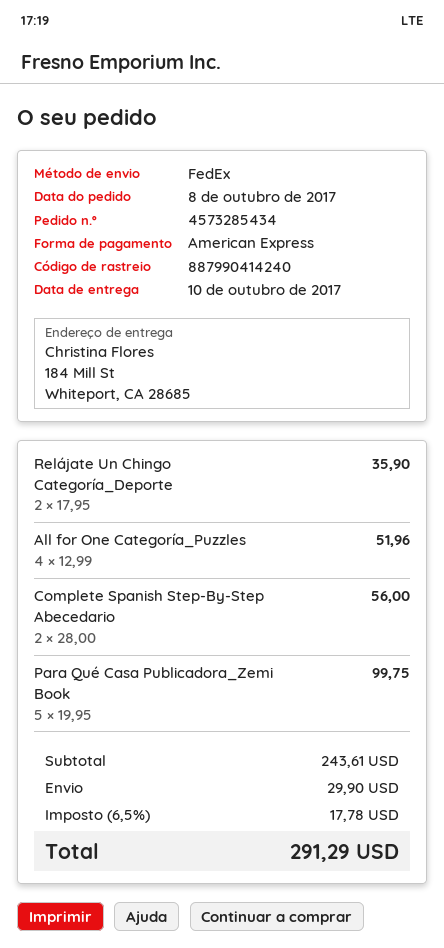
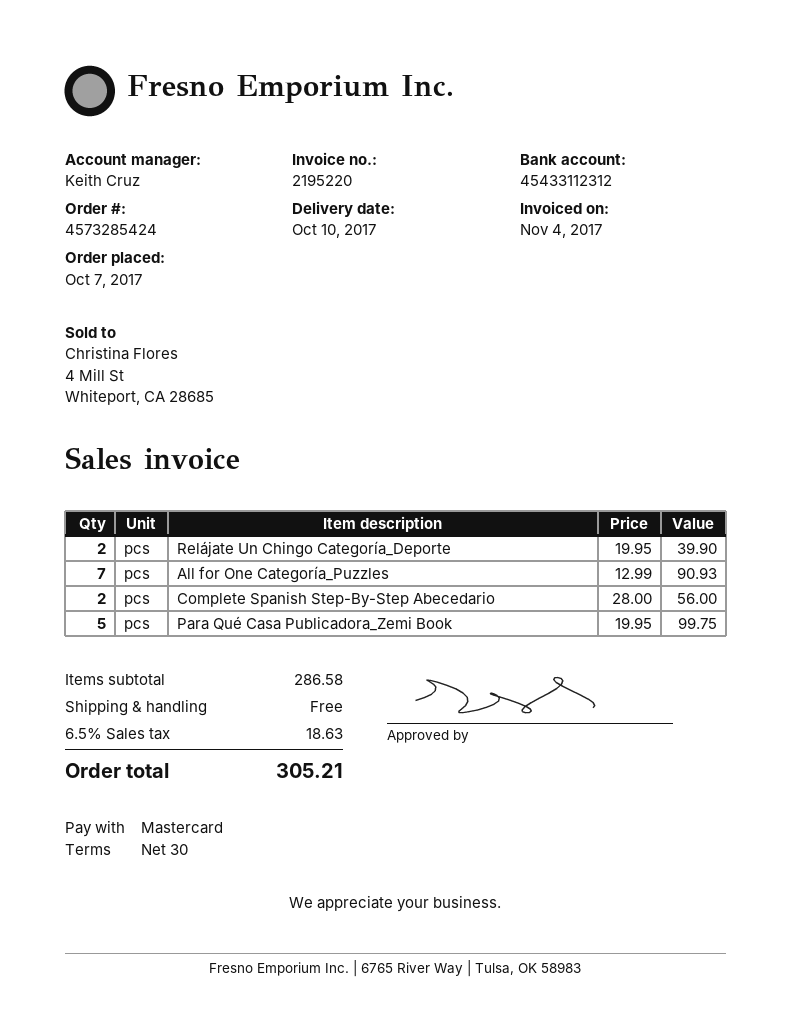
order number: 4573285434 -> 4573285424
order date: 2017-10-08 -> 2017-10-07
payment method: American Express -> Mastercard
Relájate Un Chingo Categoría_Deporte: 2 x 17.95 = 35.90 -> 2 x 19.95 = 39.90
All for One Categoría_Puzzles: 4 x 12.99 = 51.96 -> 7 x 12.99 = 90.93
subtotal: 243.61 -> 286.58
shipping: 29.90 -> 0.00
tax: 6.5% = 17.78 -> 6.5% = 18.63
total: 291.29 -> 305.21

